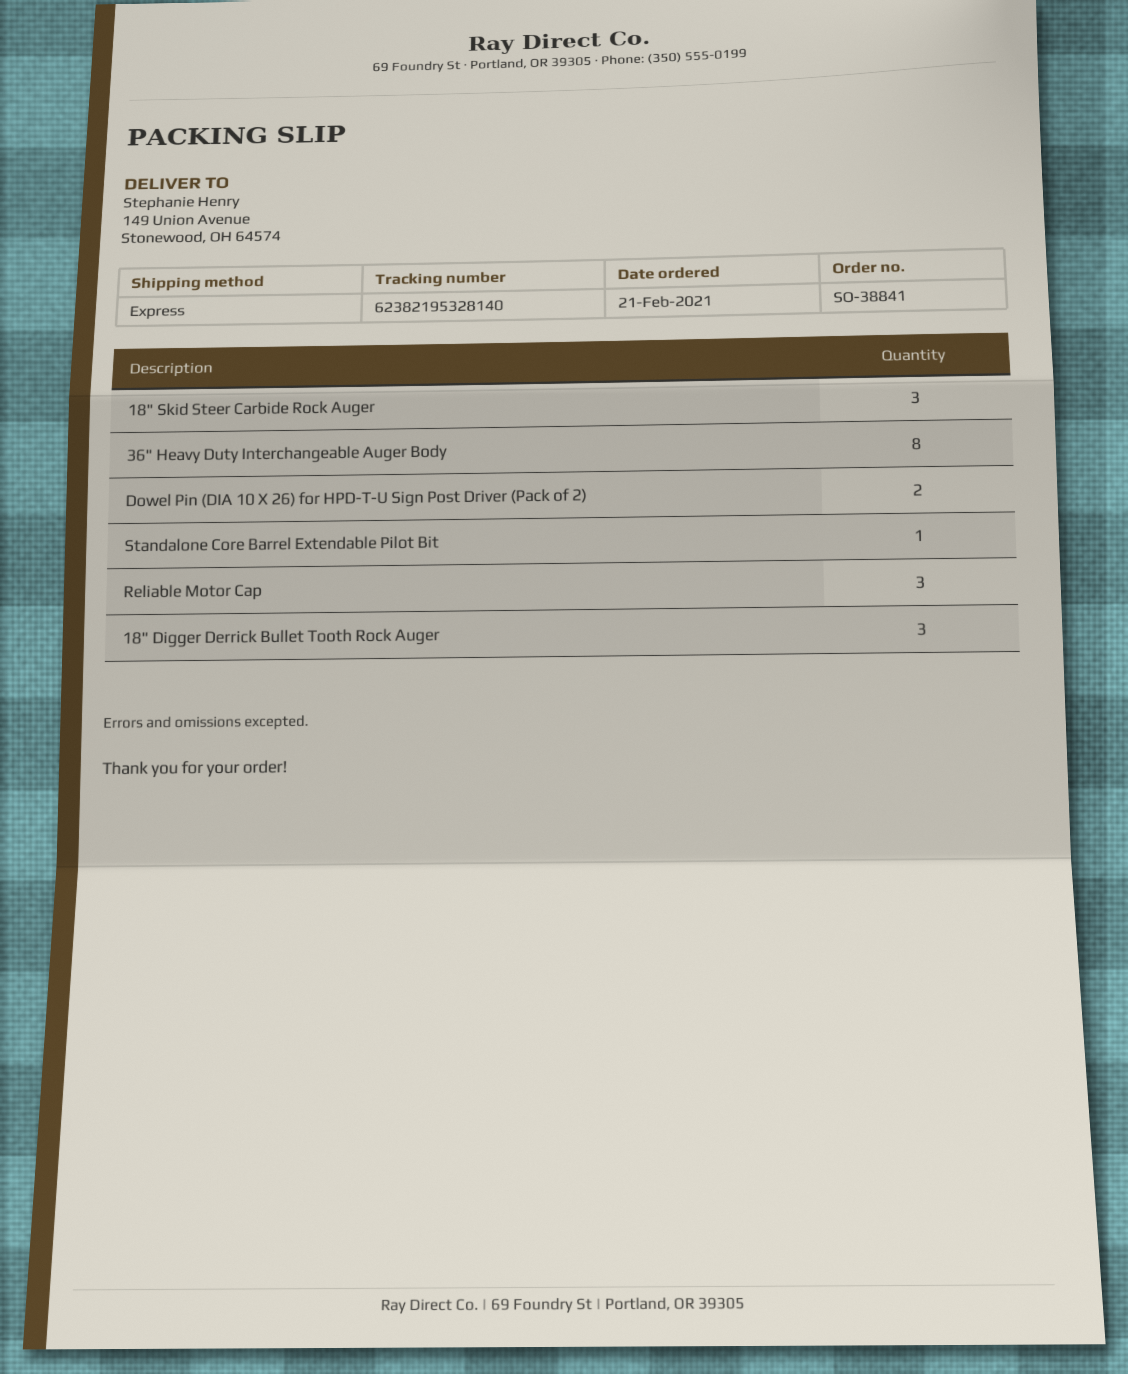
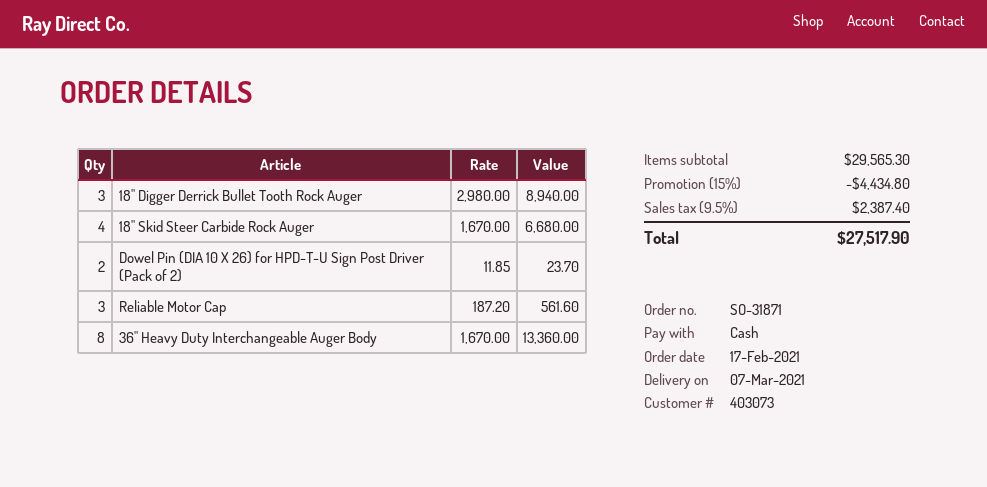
order number: SO-38841 -> SO-31871
order date: 2021-02-21 -> 2021-02-17
18" Skid Steer Carbide Rock Auger: 3 -> 4
Standalone Core Barrel Extendable Pilot Bit: 1 -> none

